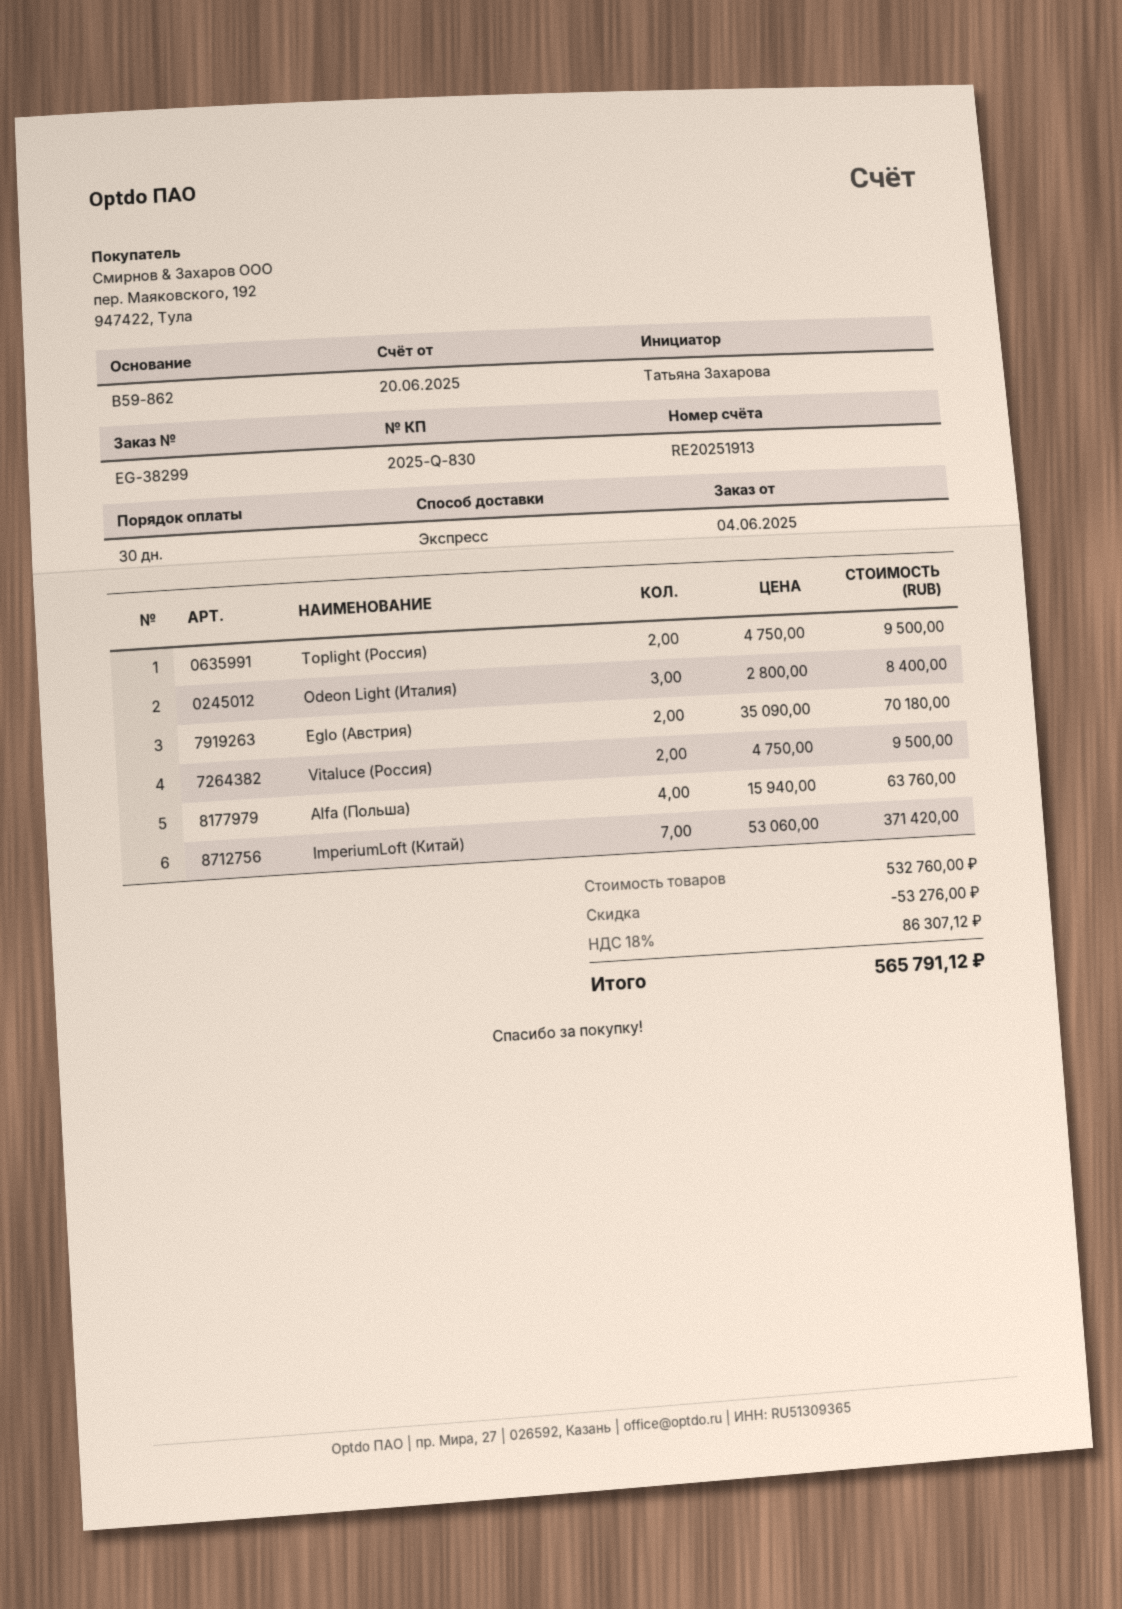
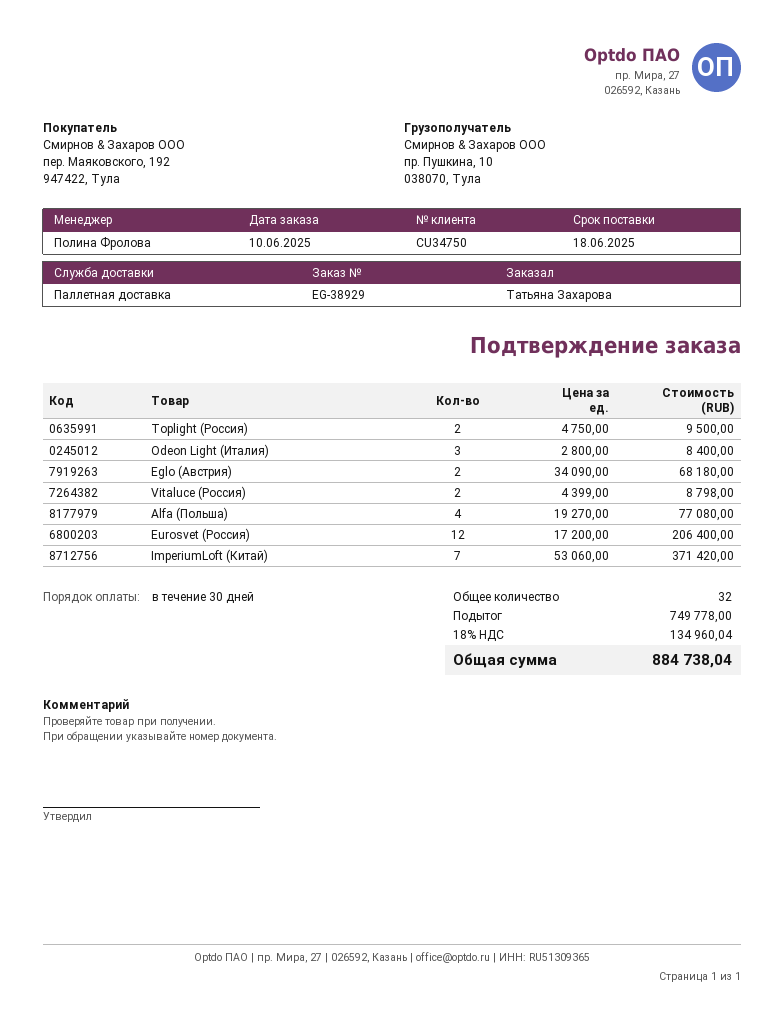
order number: EG-38299 -> EG-38929
order date: 2025-06-04 -> 2025-06-10
shipping method: express -> pallet freight
Eglo (Австрия): 2 x 35090.00 = 70180.00 -> 2 x 34090.00 = 68180.00
Vitaluce (Россия): 2 x 4750.00 = 9500.00 -> 2 x 4399.00 = 8798.00
Alfa (Польша): 4 x 15940.00 = 63760.00 -> 4 x 19270.00 = 77080.00
Eurosvet (Россия): none -> 12 x 17200.00 = 206400.00
subtotal: 532760.00 -> 749778.00
discount: 53276.00 -> none
tax: 18% = 86307.12 -> 18% = 134960.04
total: 565791.12 -> 884738.04

